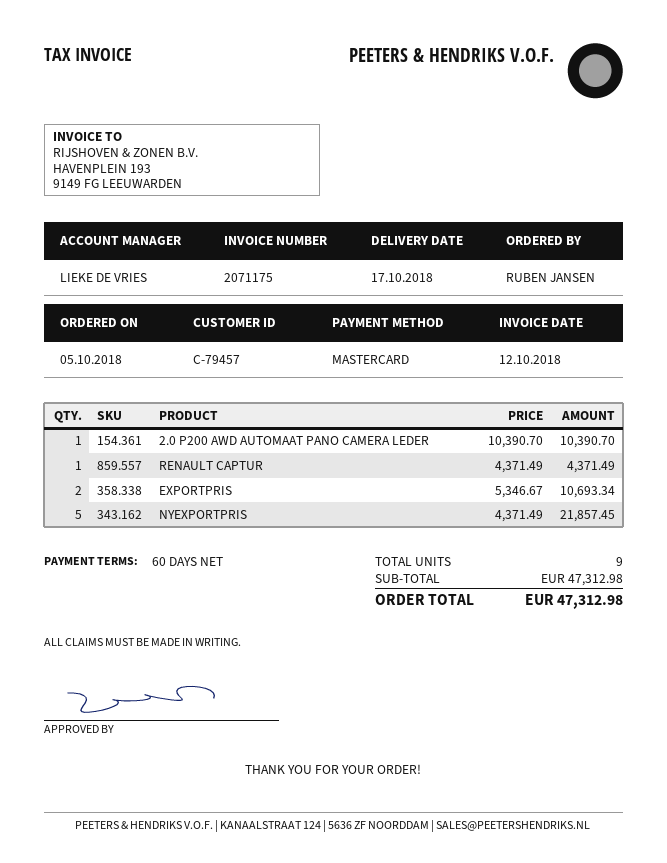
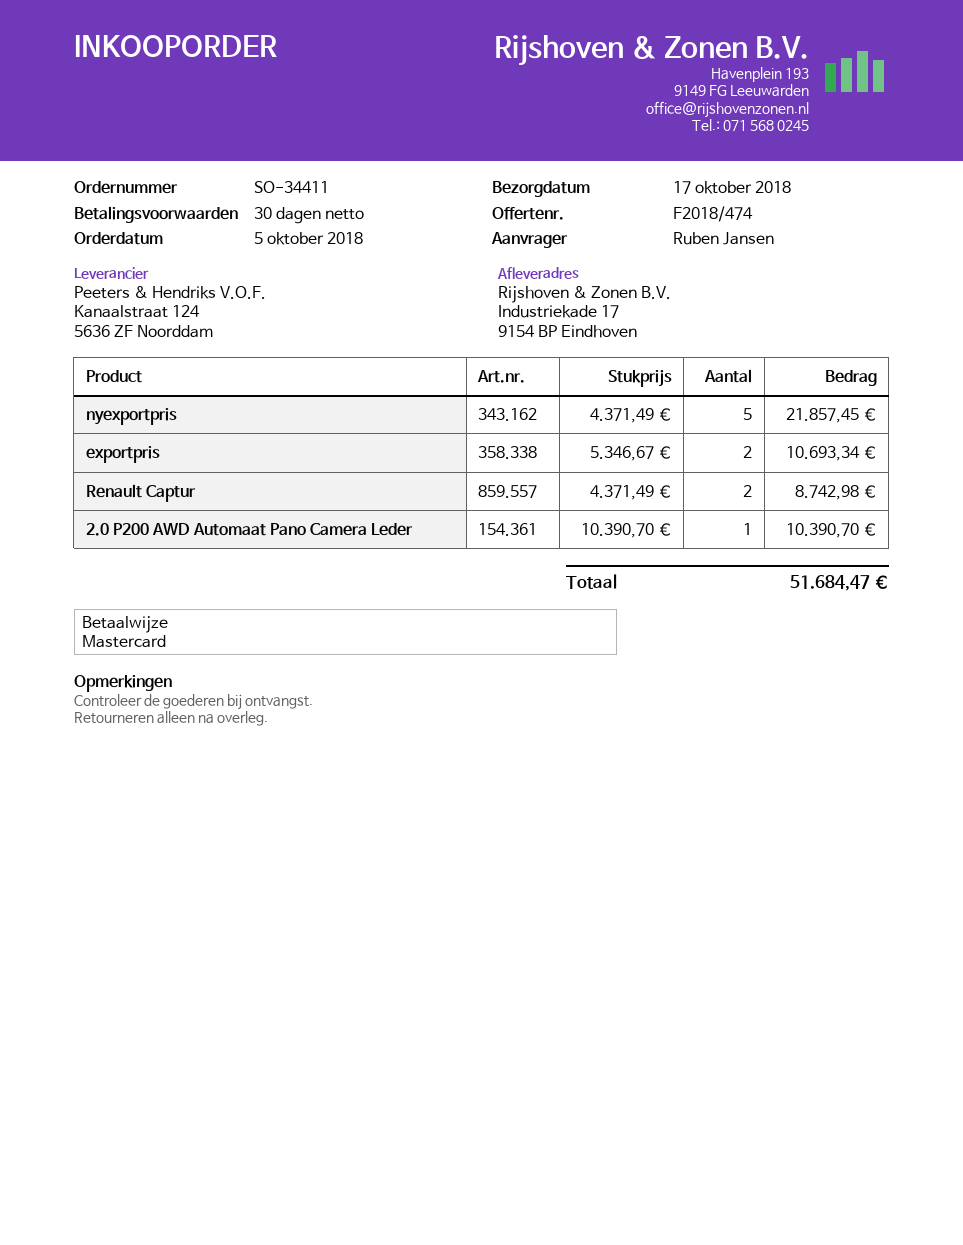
payment terms: 60 days -> 30 days
RENAULT CAPTUR: 1 x 4371.49 = 4371.49 -> 2 x 4371.49 = 8742.98
total: 47312.98 -> 51684.47

